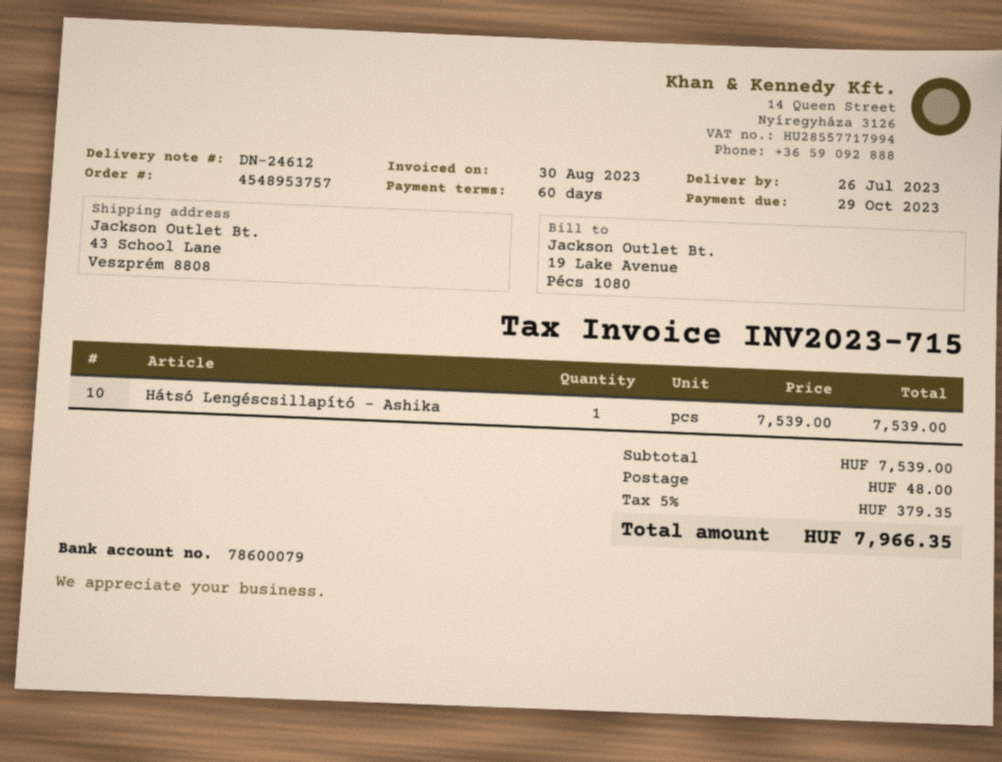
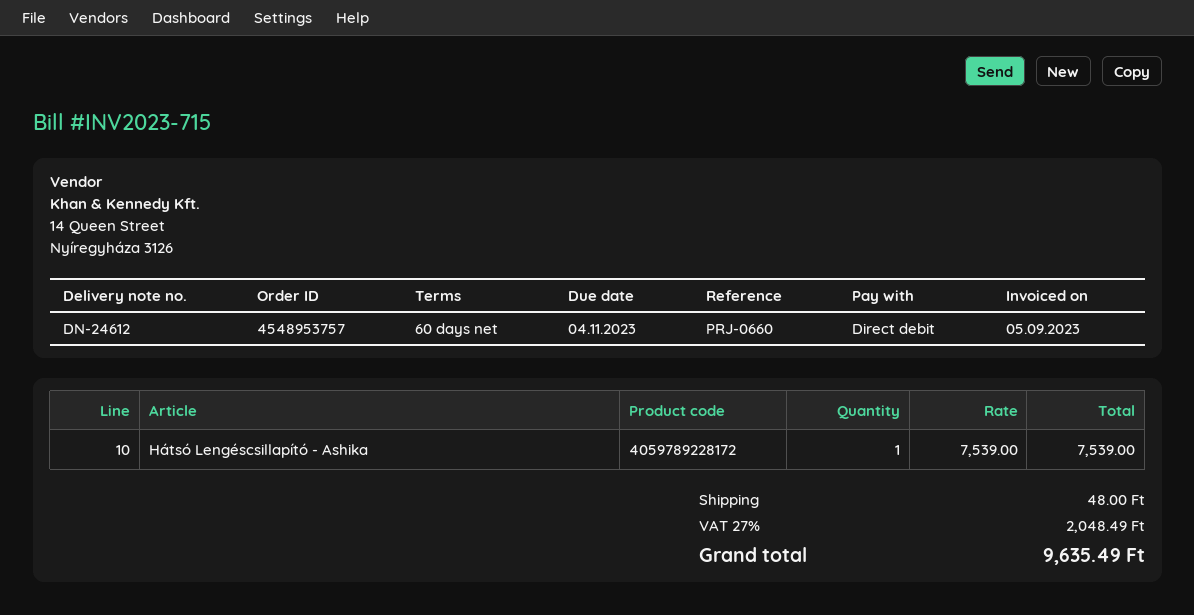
invoice date: 2023-08-30 -> 2023-09-05
due date: 2023-10-29 -> 2023-11-04
tax: 5% = 379.35 -> 27% = 2048.49
total: 7966.35 -> 9635.49

